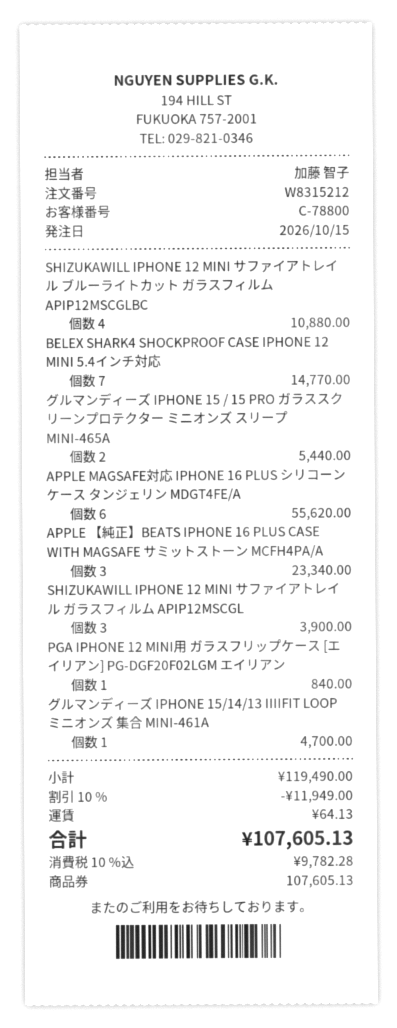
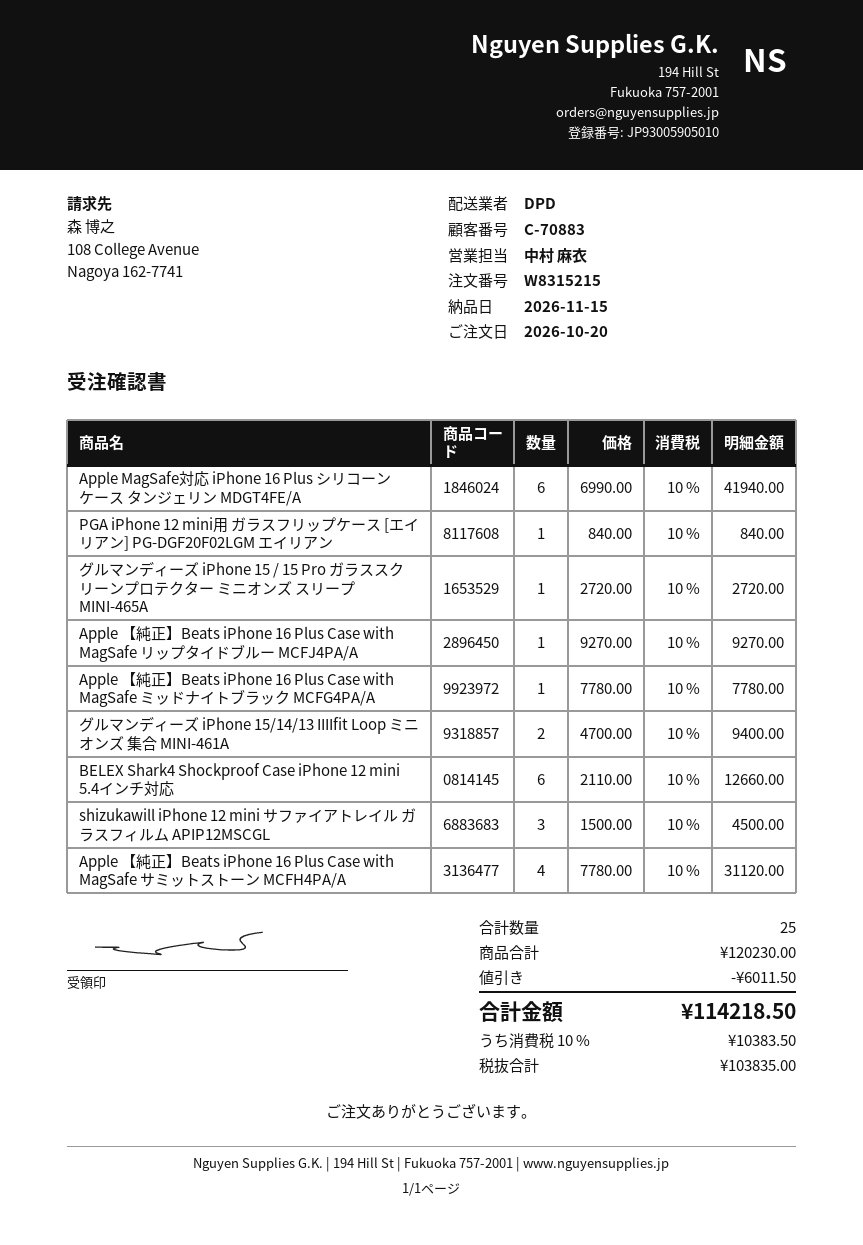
order number: W8315212 -> W8315215
order date: 2026-10-15 -> 2026-10-20
customer number: C-78800 -> C-70883
sales rep: 加藤 智子 -> 中村 麻衣
SHIZUKAWILL IPHONE 12 MINI サファイアトレイル ブルーライトカット ガラスフィルム APIP12MSCGLBC: 4 for 10880.00 -> none
BELEX SHARK4 SHOCKPROOF CASE IPHONE 12 MINI 5.4インチ対応: 7 for 14770.00 -> 6 for 12660.00
グルマンディーズ IPHONE 15 / 15 PRO ガラススクリーンプロテクター ミニオンズ スリープ MINI-465A: 2 for 5440.00 -> 1 for 2720.00
APPLE MAGSAFE対応 IPHONE 16 PLUS シリコーンケース タンジェリン MDGT4FE/A: 6 for 55620.00 -> 6 for 41940.00
APPLE 【純正】BEATS IPHONE 16 PLUS CASE WITH MAGSAFE サミットストーン MCFH4PA/A: 3 for 23340.00 -> 4 for 31120.00
SHIZUKAWILL IPHONE 12 MINI サファイアトレイル ガラスフィルム APIP12MSCGL: 3 for 3900.00 -> 3 for 4500.00
グルマンディーズ IPHONE 15/14/13 IIIIFIT LOOP ミニオンズ 集合 MINI-461A: 1 for 4700.00 -> 2 for 9400.00
Apple 【純正】Beats iPhone 16 Plus Case with MagSafe リップタイドブルー MCFJ4PA/A: none -> 1 for 9270.00
Apple 【純正】Beats iPhone 16 Plus Case with MagSafe ミッドナイトブラック MCFG4PA/A: none -> 1 for 7780.00
subtotal: 119490.00 -> 120230.00
discount: 11949.00 -> 6011.50
shipping: 64.13 -> none
tax: 10% = 9782.28 -> 10% = 10383.50
total: 107605.13 -> 114218.50

